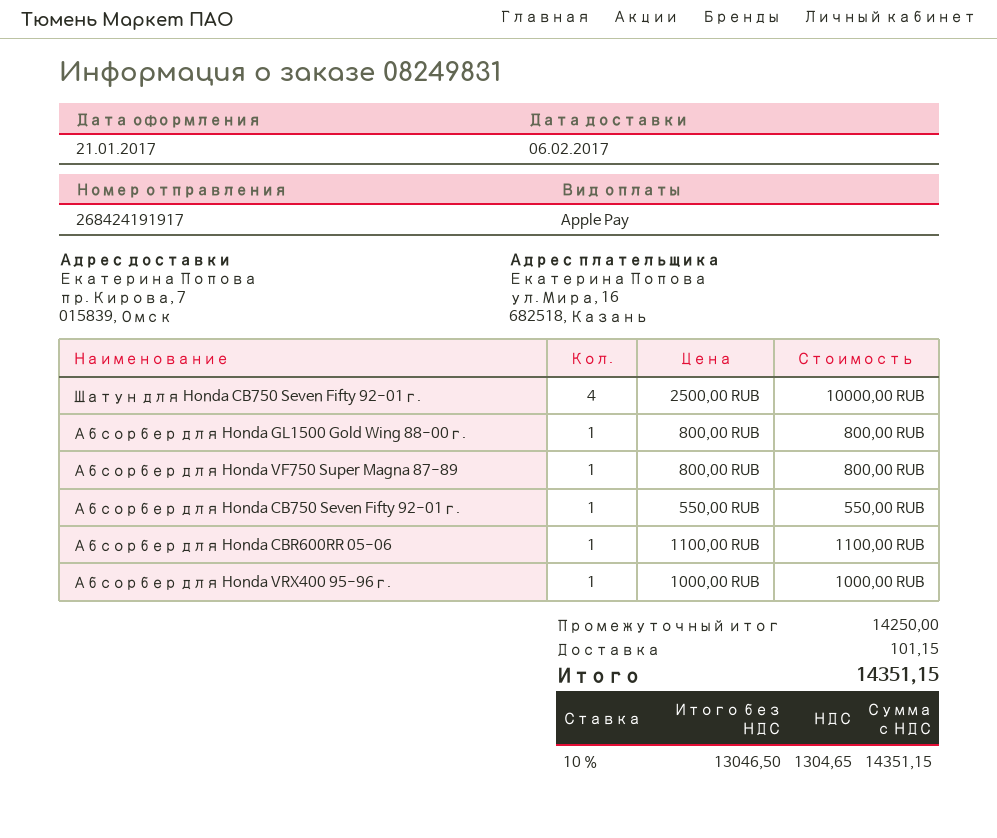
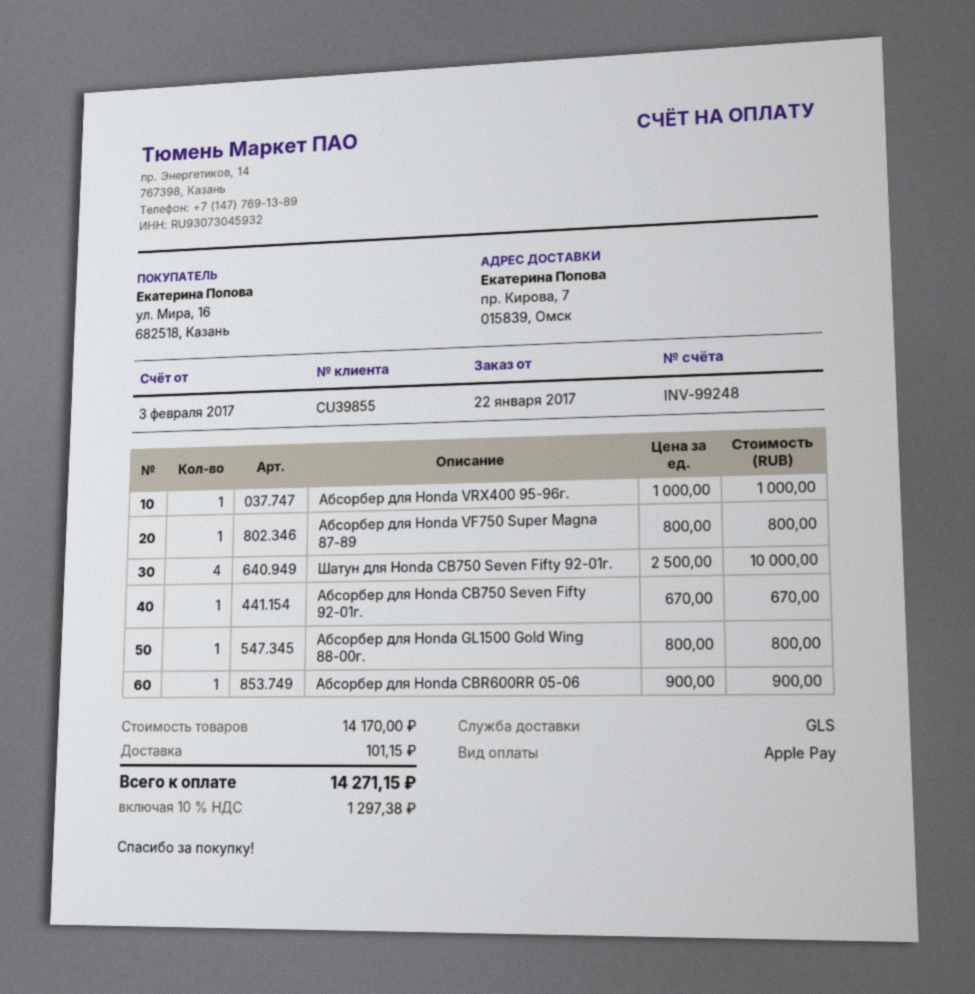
order date: 2017-01-21 -> 2017-01-22
Абсорбер для Honda CB750 Seven Fifty 92-01г.: 1 x 550.00 = 550.00 -> 1 x 670.00 = 670.00
Абсорбер для Honda CBR600RR 05-06: 1 x 1100.00 = 1100.00 -> 1 x 900.00 = 900.00
subtotal: 14250.00 -> 14170.00
tax: 10% = 1304.65 -> 10% = 1297.38
total: 14351.15 -> 14271.15

